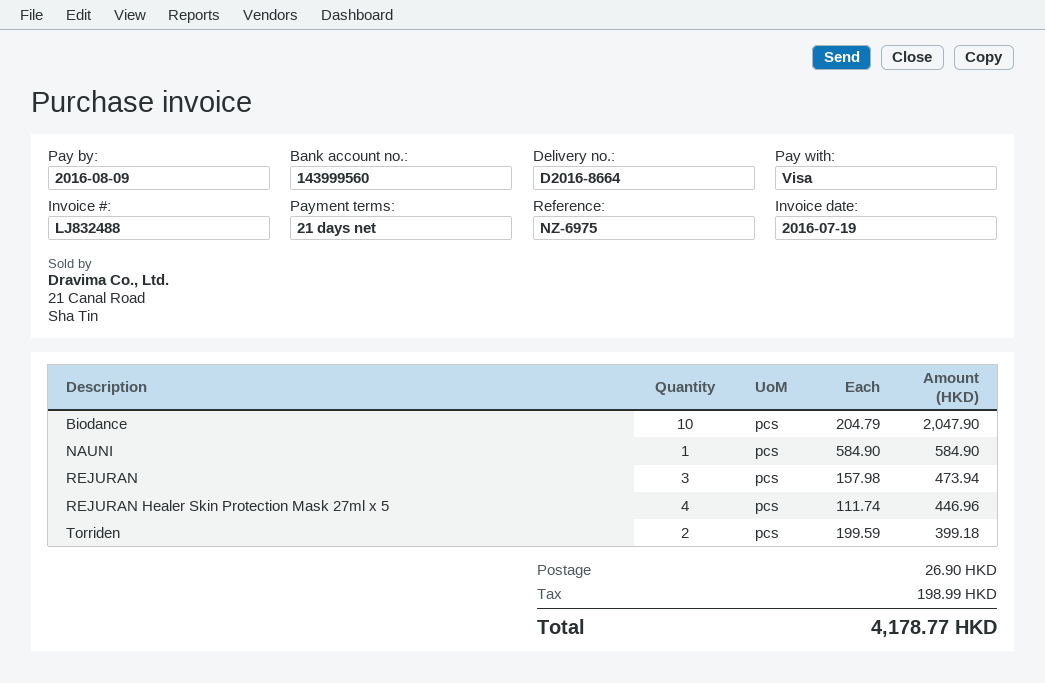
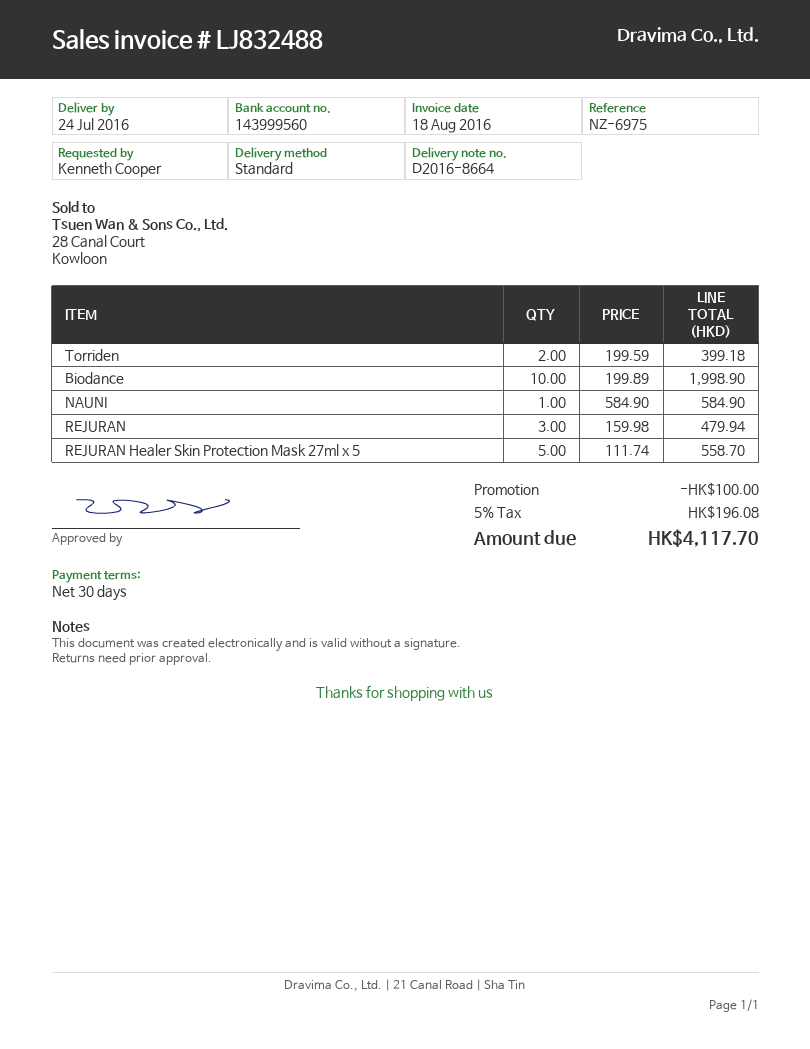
invoice date: 2016-07-19 -> 2016-08-18
payment terms: 21 days -> 30 days
Biodance: 10 x 204.79 = 2047.90 -> 10 x 199.89 = 1998.90
REJURAN: 3 x 157.98 = 473.94 -> 3 x 159.98 = 479.94
REJURAN Healer Skin Protection Mask 27ml x 5: 4 x 111.74 = 446.96 -> 5 x 111.74 = 558.70
discount: none -> 100.00
shipping: 26.90 -> none
tax: 198.99 -> 196.08
total: 4178.77 -> 4117.70

